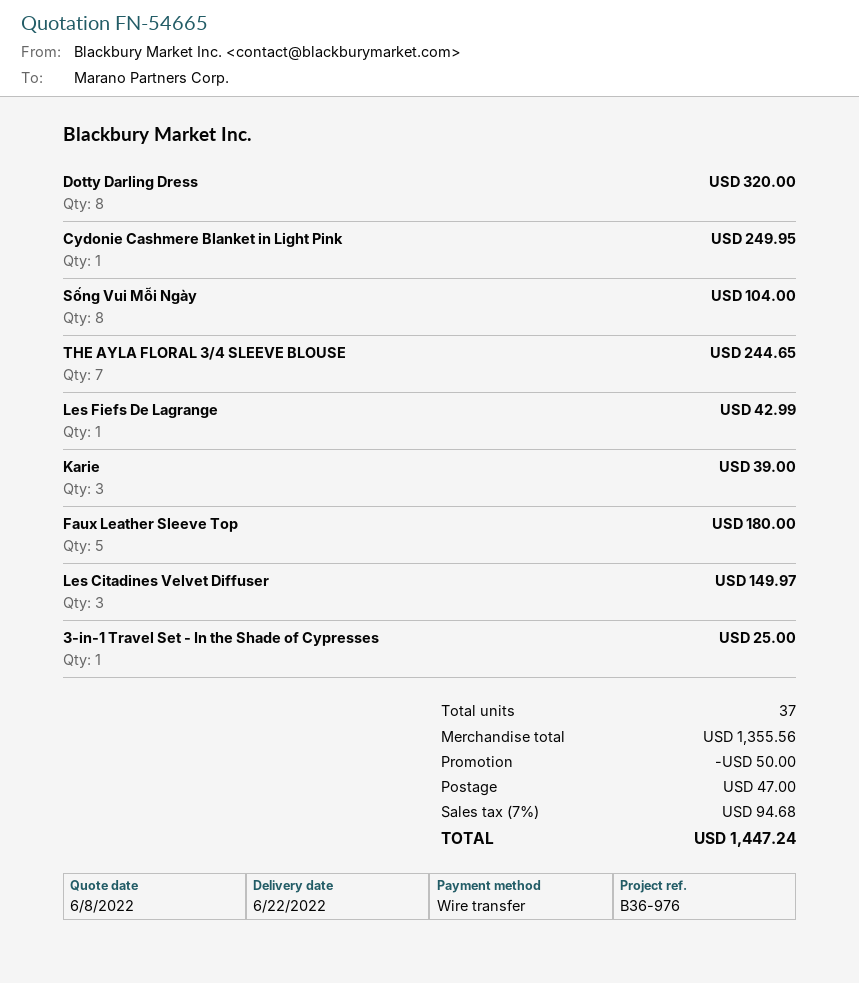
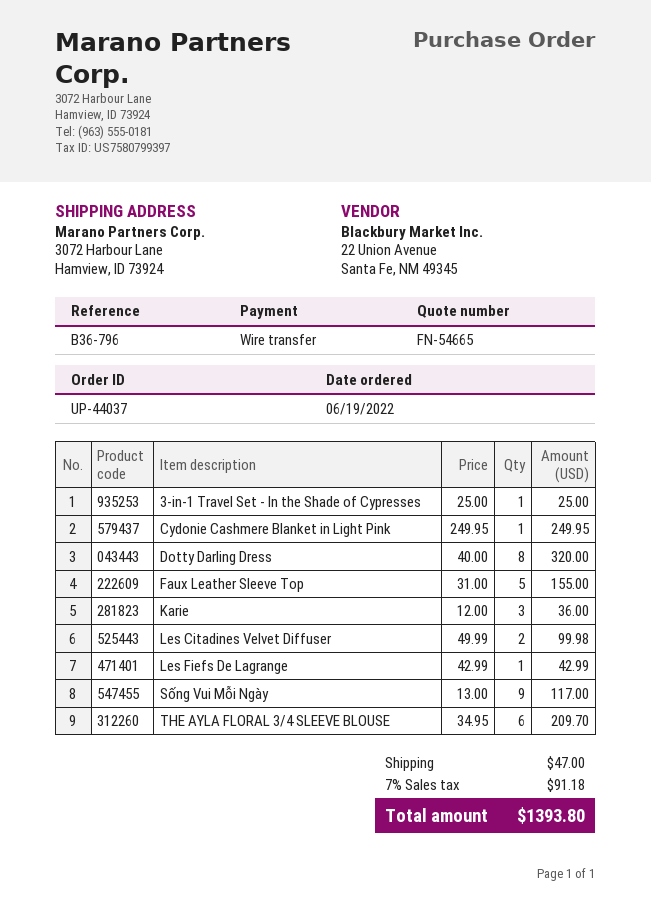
reference: B36-976 -> B36-796
Sống Vui Mỗi Ngày: 8 for 104.00 -> 9 for 117.00
THE AYLA FLORAL 3/4 SLEEVE BLOUSE: 7 for 244.65 -> 6 for 209.70
Karie: 3 for 39.00 -> 3 for 36.00
Faux Leather Sleeve Top: 5 for 180.00 -> 5 for 155.00
Les Citadines Velvet Diffuser: 3 for 149.97 -> 2 for 99.98
discount: 50.00 -> none
tax: 7% = 94.68 -> 7% = 91.18
total: 1447.24 -> 1393.80

